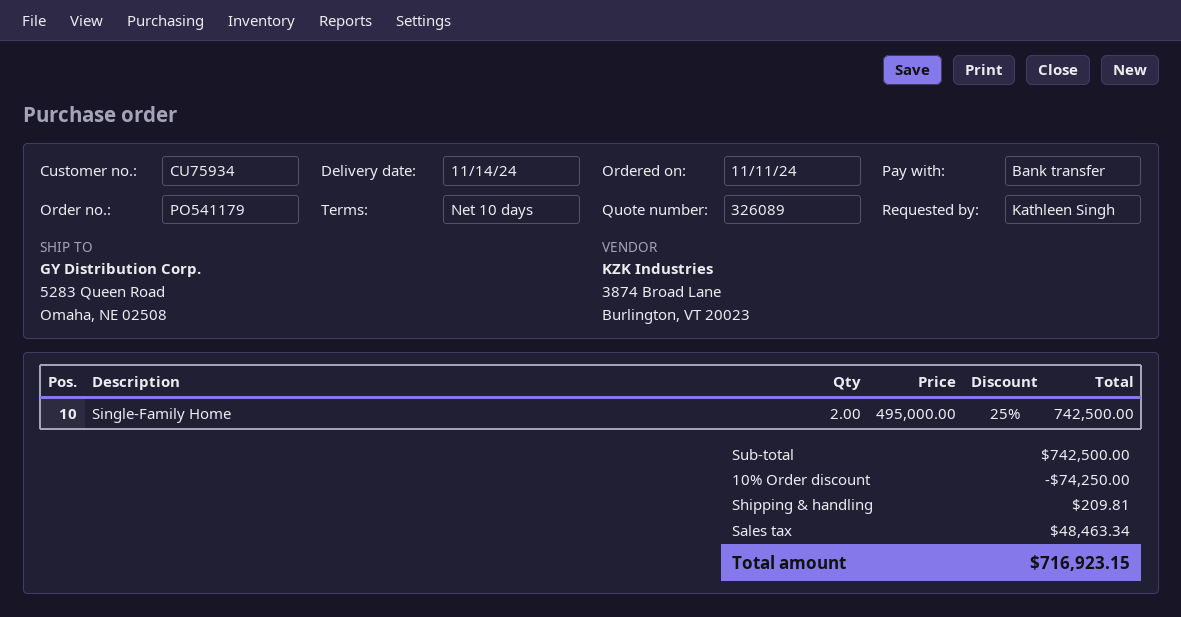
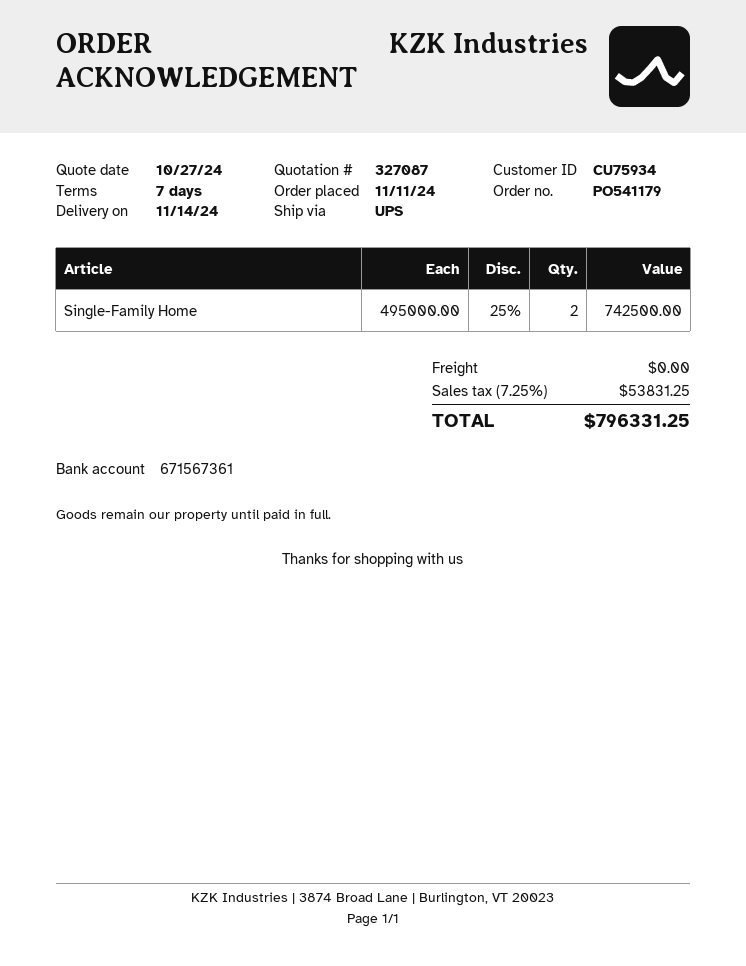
quote number: 326089 -> 327087
payment terms: 10 days -> 7 days
discount: 10% = 74250.00 -> none
shipping: 209.81 -> 0.00
tax: 48463.34 -> 53831.25
total: 716923.15 -> 796331.25

